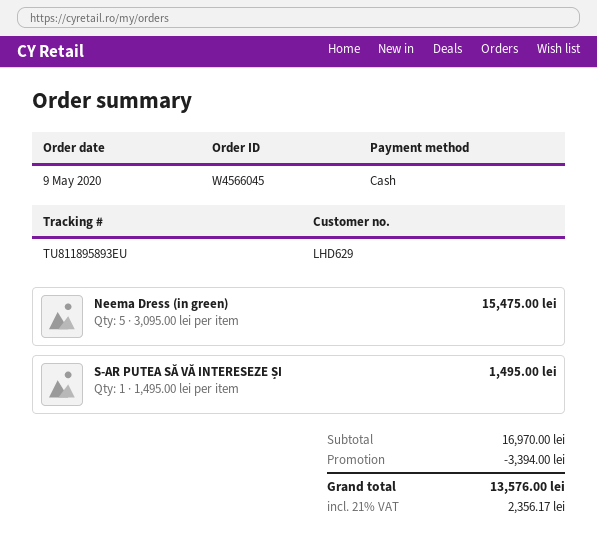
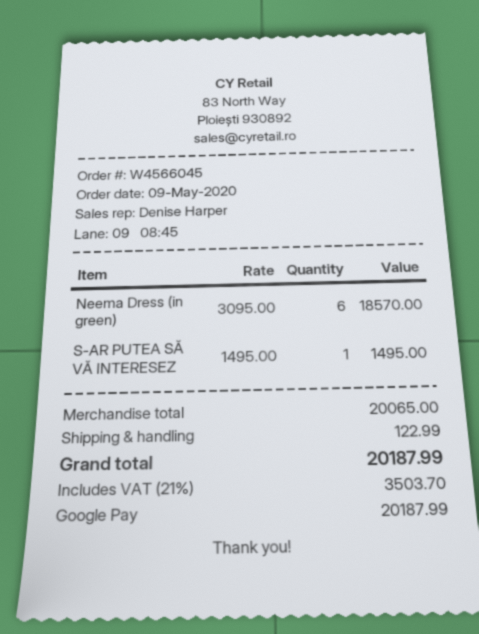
payment method: cash -> Google Pay
Neema Dress (in green): 5 x 3095.00 = 15475.00 -> 6 x 3095.00 = 18570.00
subtotal: 16970.00 -> 20065.00
discount: 3394.00 -> none
shipping: none -> 122.99
tax: 21% = 2356.17 -> 21% = 3503.70
total: 13576.00 -> 20187.99

